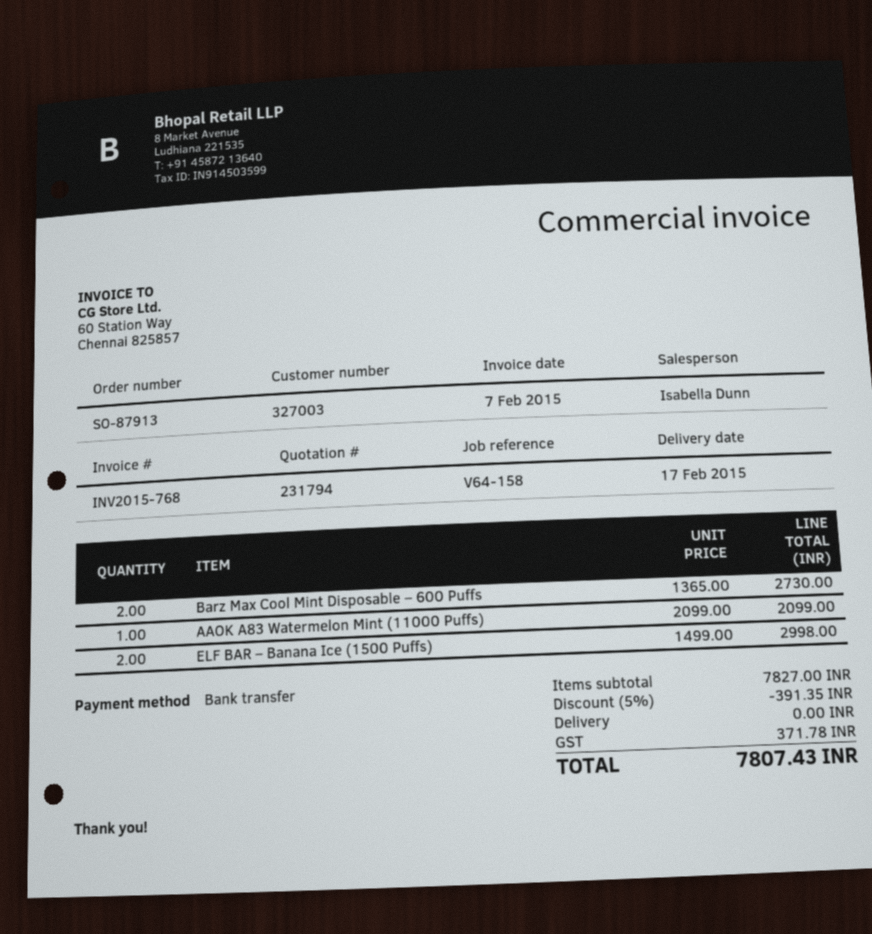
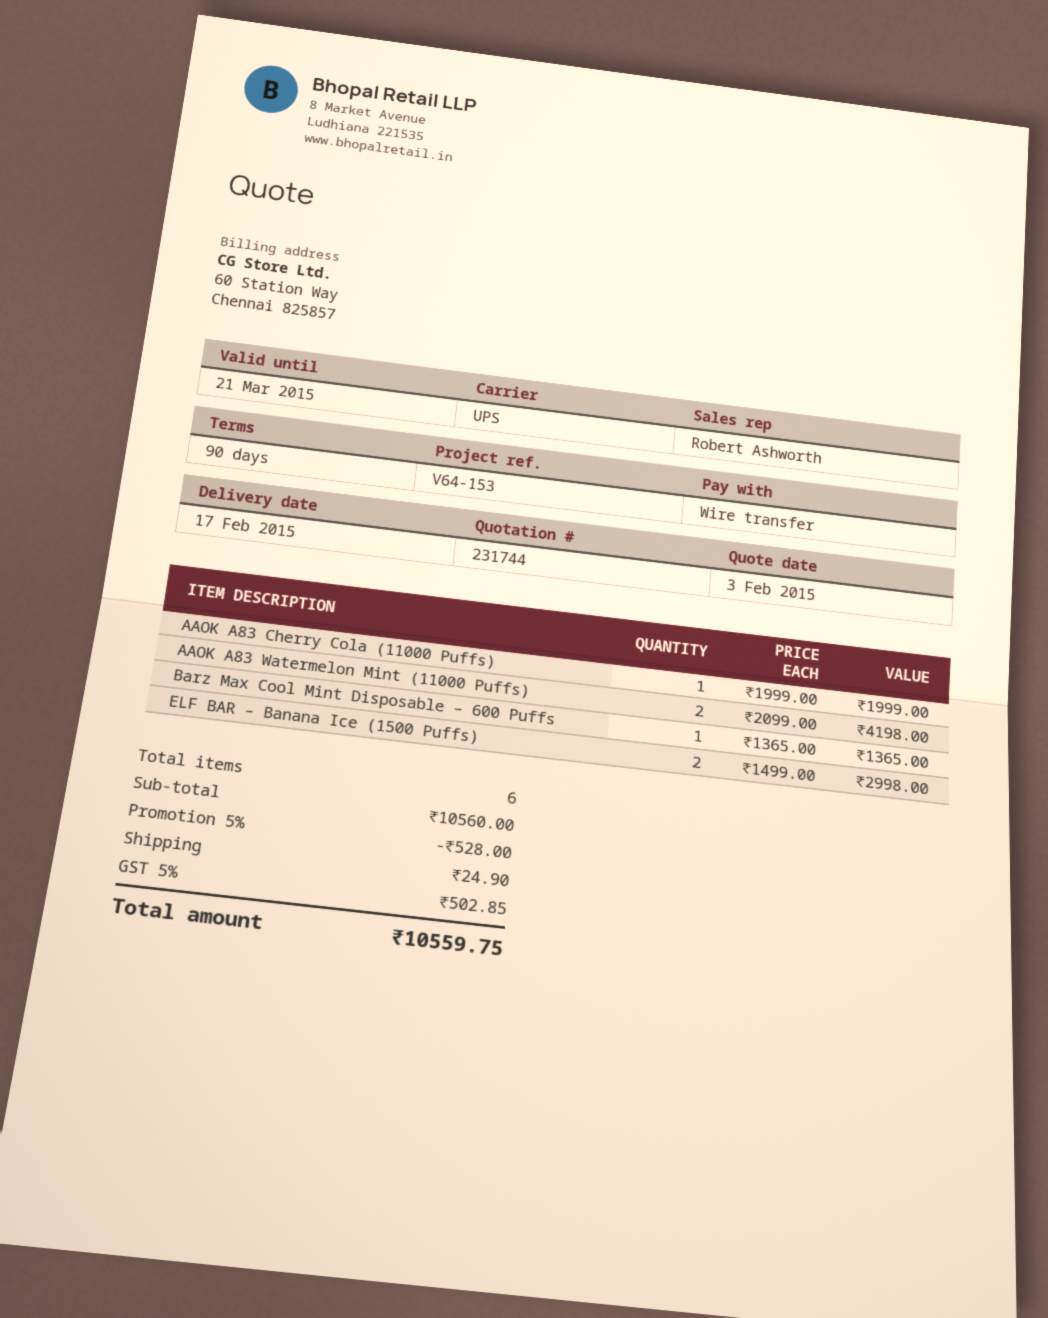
quote number: 231794 -> 231744
reference: V64-158 -> V64-153
sales rep: Isabella Dunn -> Robert Ashworth
Barz Max Cool Mint Disposable – 600 Puffs: 2 x 1365.00 = 2730.00 -> 1 x 1365.00 = 1365.00
AAOK A83 Watermelon Mint (11000 Puffs): 1 x 2099.00 = 2099.00 -> 2 x 2099.00 = 4198.00
AAOK A83 Cherry Cola (11000 Puffs): none -> 1 x 1999.00 = 1999.00
subtotal: 7827.00 -> 10560.00
discount: 5% = 391.35 -> 5% = 528.00
shipping: 0.00 -> 24.90
tax: 371.78 -> 502.85
total: 7807.43 -> 10559.75

